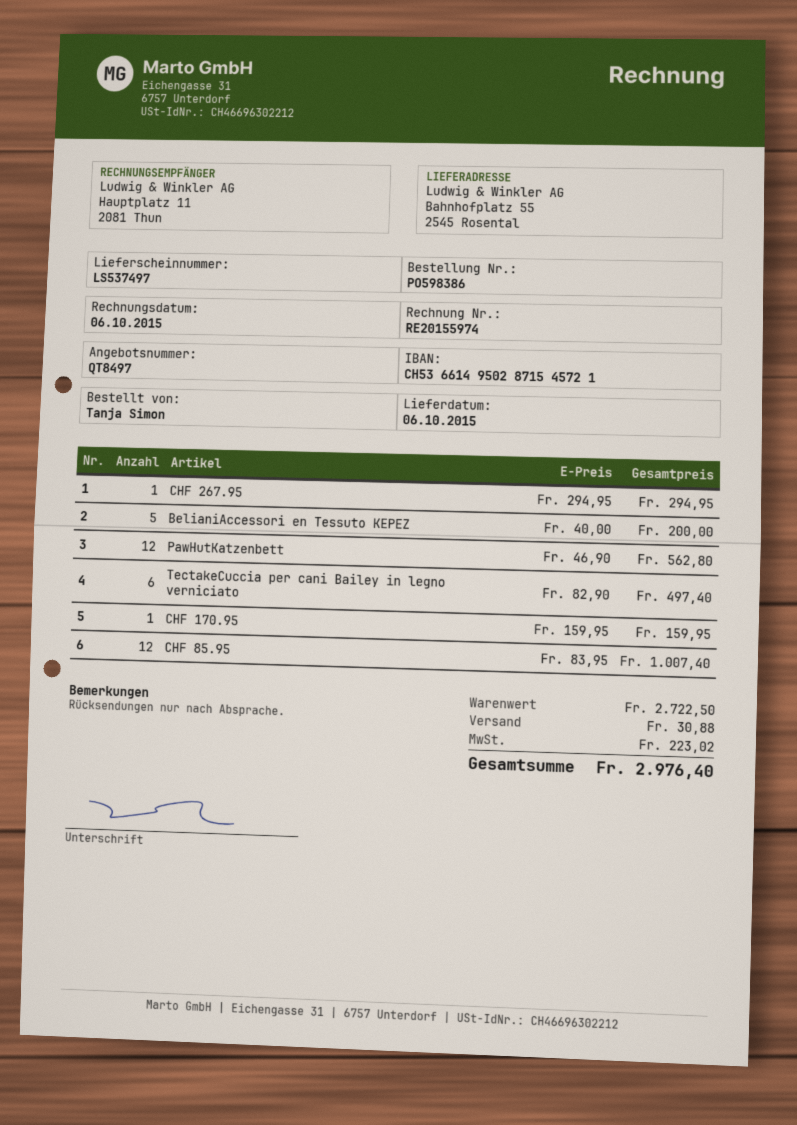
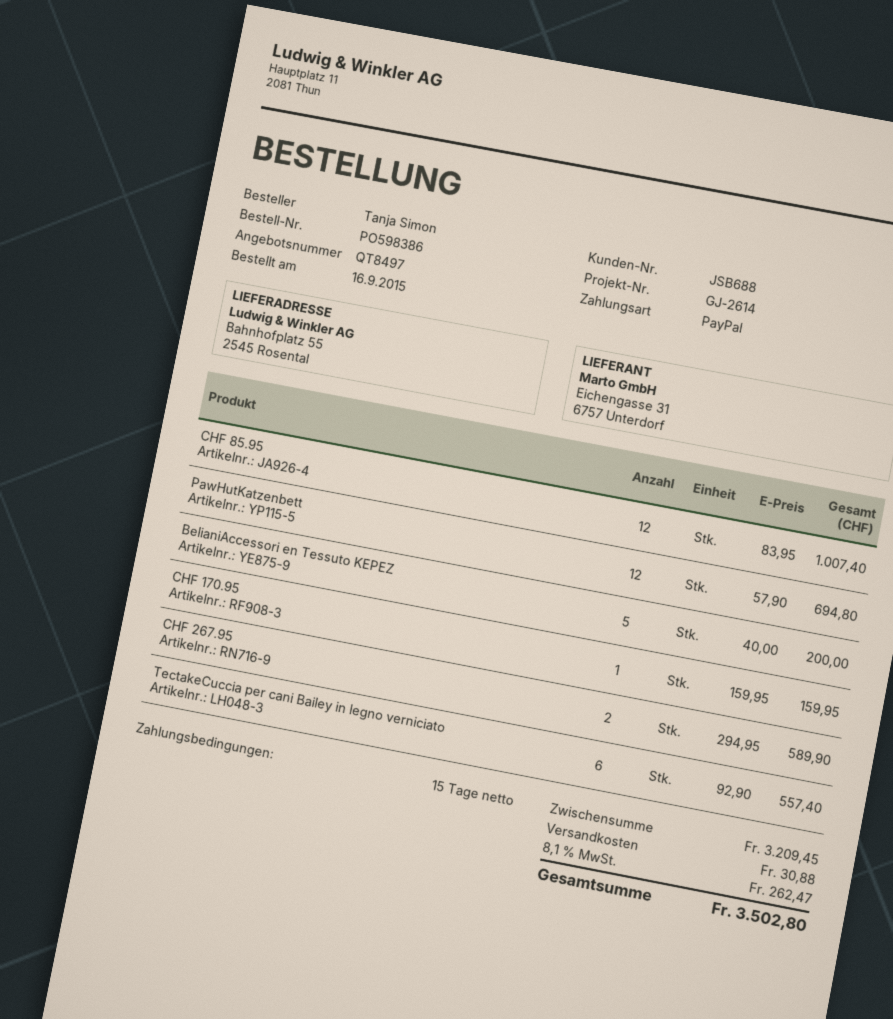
CHF 267.95: 1 x 294.95 = 294.95 -> 2 x 294.95 = 589.90
PawHutKatzenbett: 12 x 46.90 = 562.80 -> 12 x 57.90 = 694.80
TectakeCuccia per cani Bailey in legno verniciato: 6 x 82.90 = 497.40 -> 6 x 92.90 = 557.40
subtotal: 2722.50 -> 3209.45
tax: 223.02 -> 262.47
total: 2976.40 -> 3502.80

